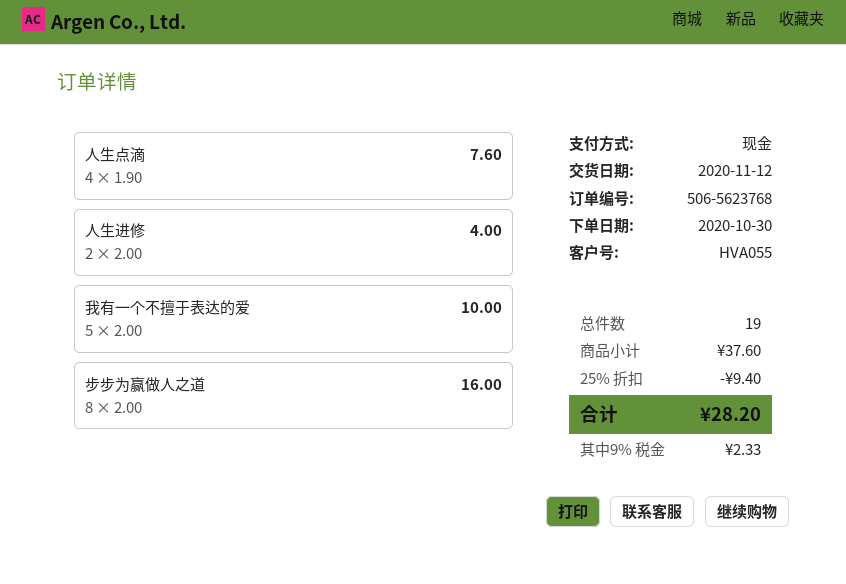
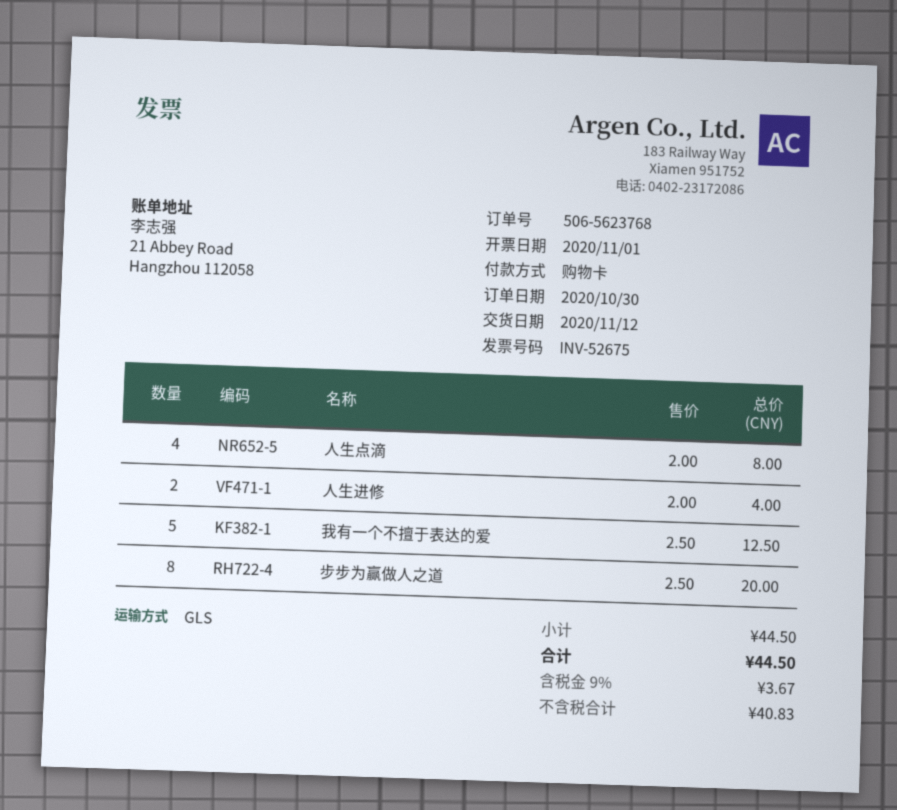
payment method: cash -> gift card
人生点滴: 4 x 1.90 = 7.60 -> 4 x 2.00 = 8.00
我有一个不擅于表达的爱: 5 x 2.00 = 10.00 -> 5 x 2.50 = 12.50
步步为赢做人之道: 8 x 2.00 = 16.00 -> 8 x 2.50 = 20.00
subtotal: 37.60 -> 44.50
discount: 25% = 9.40 -> none
tax: 9% = 2.33 -> 9% = 3.67
total: 28.20 -> 44.50

